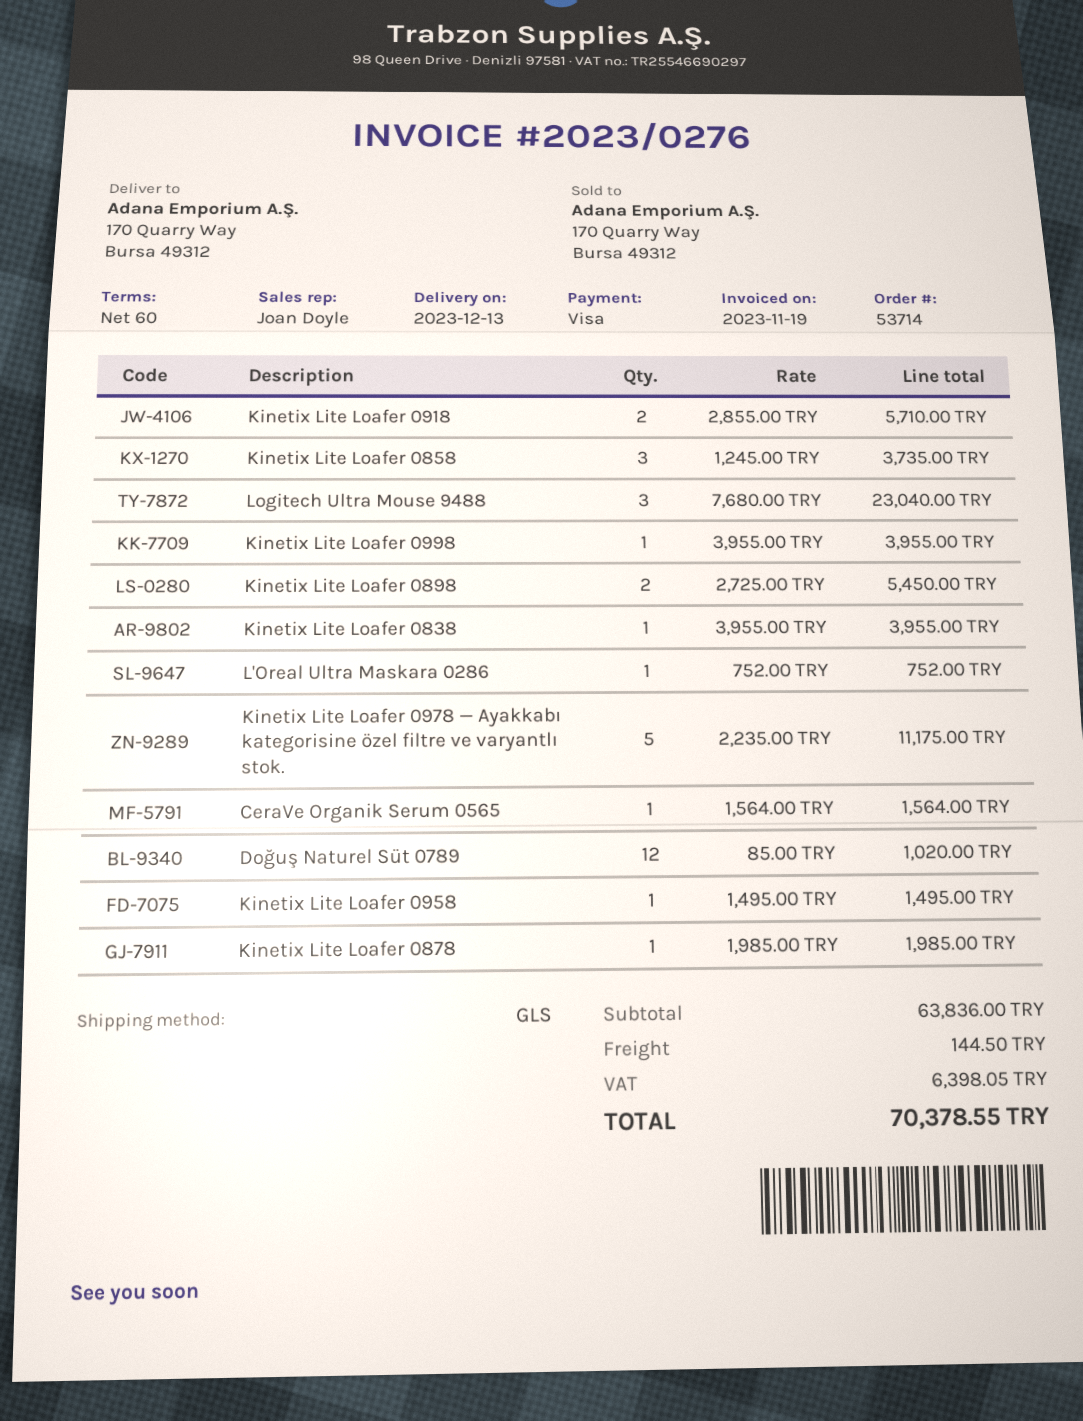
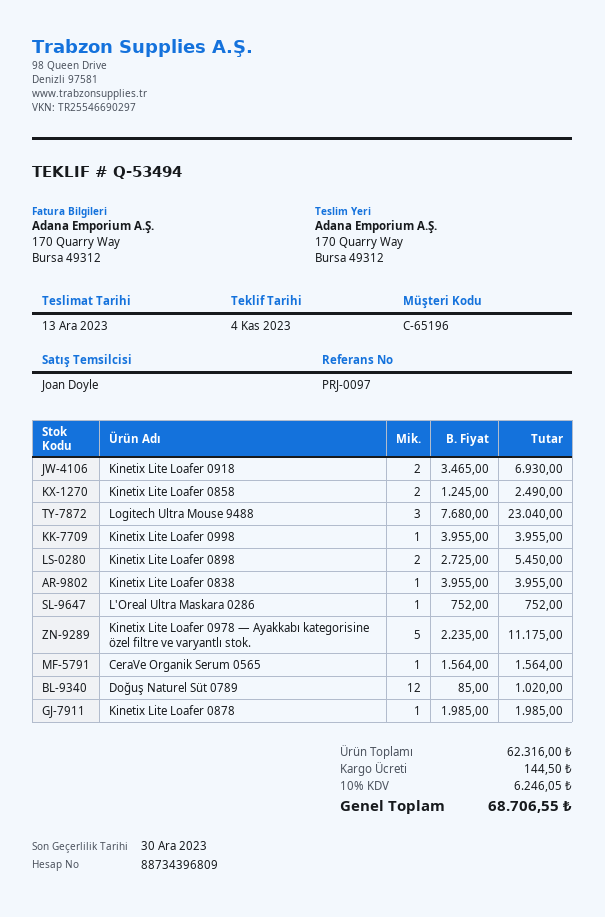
Kinetix Lite Loafer 0918: 2 x 2855.00 = 5710.00 -> 2 x 3465.00 = 6930.00
Kinetix Lite Loafer 0858: 3 x 1245.00 = 3735.00 -> 2 x 1245.00 = 2490.00
Kinetix Lite Loafer 0958: 1 x 1495.00 = 1495.00 -> none
subtotal: 63836.00 -> 62316.00
tax: 6398.05 -> 6246.05
total: 70378.55 -> 68706.55

